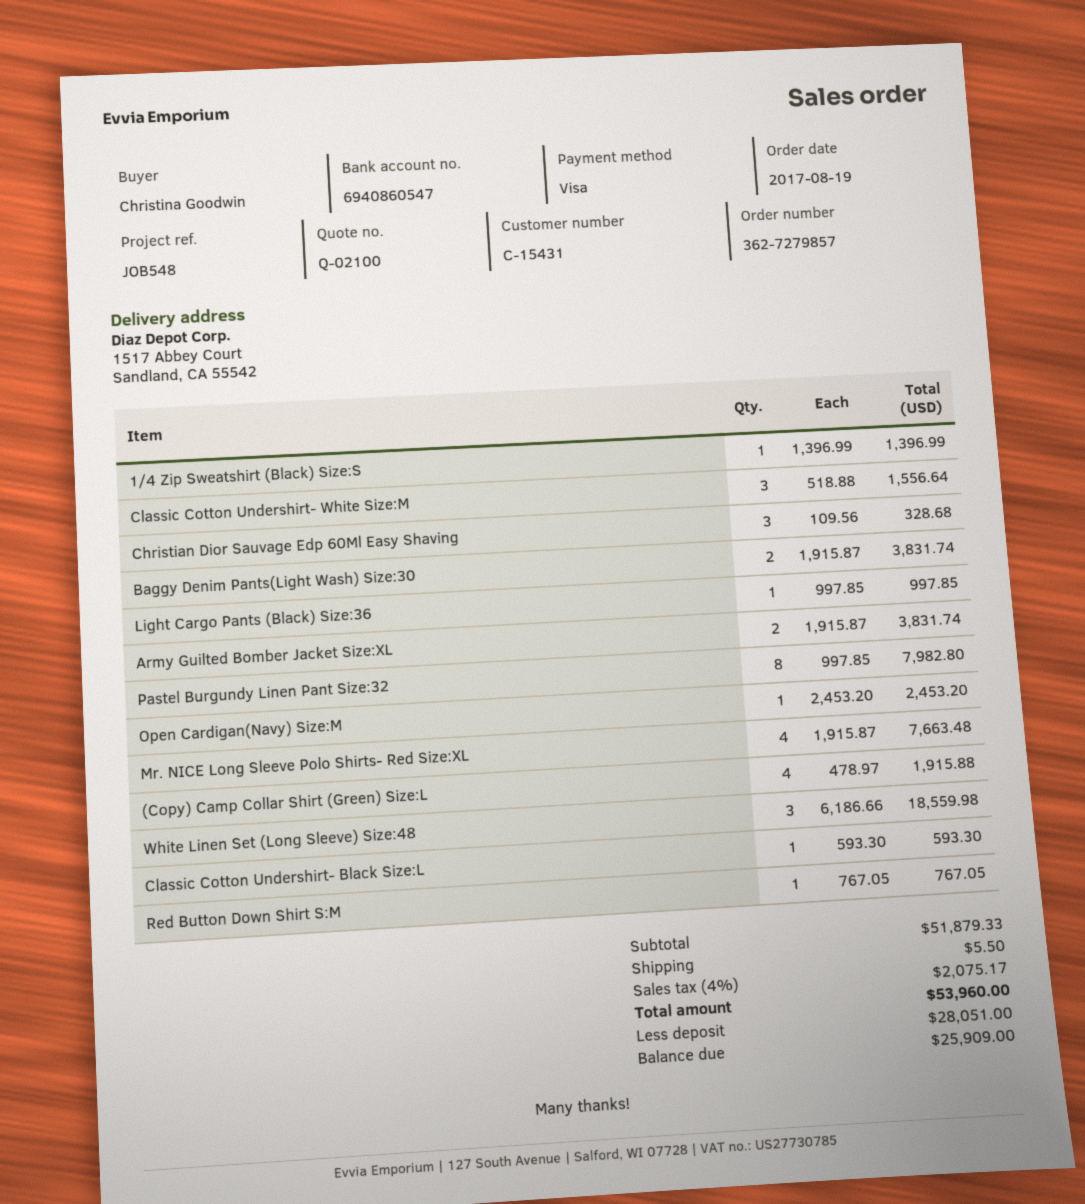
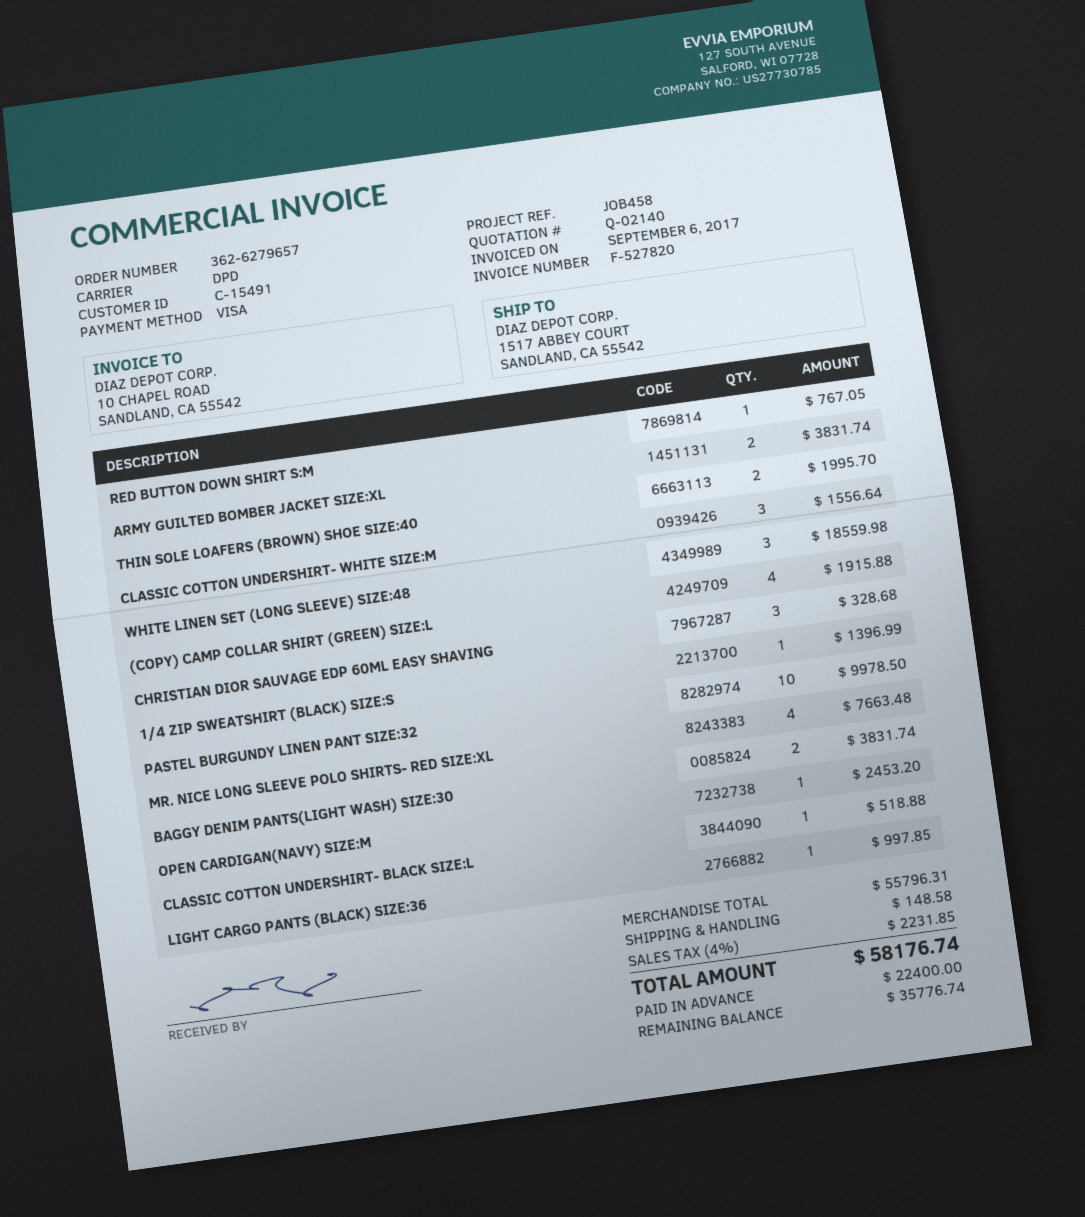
quote number: Q-02100 -> Q-02140
order number: 362-7279857 -> 362-6279657
customer number: C-15431 -> C-15491
reference: JOB548 -> JOB458
Pastel Burgundy Linen Pant Size:32: 8 for 7982.80 -> 10 for 9978.50
Classic Cotton Undershirt- Black Size:L: 1 for 593.30 -> 1 for 518.88
THIN SOLE LOAFERS (BROWN) SHOE SIZE:40: none -> 2 for 1995.70
subtotal: 51879.33 -> 55796.31
shipping: 5.50 -> 148.58
tax: 4% = 2075.17 -> 4% = 2231.85
total: 53960.00 -> 58176.74
deposit: 28051.00 -> 22400.00
balance: 25909.00 -> 35776.74

